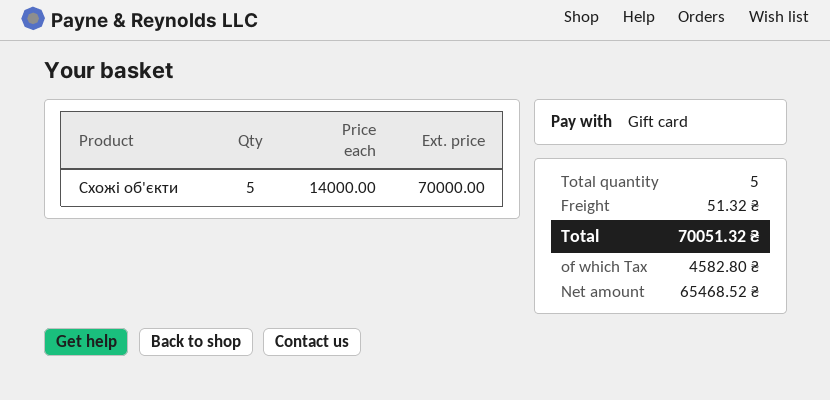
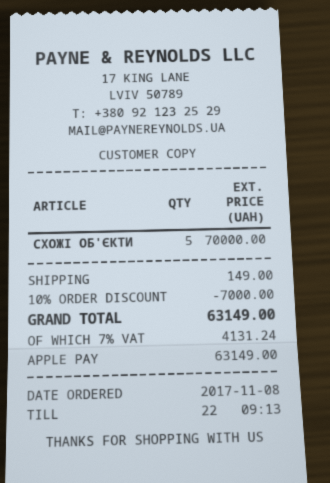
payment method: gift card -> Apple Pay
discount: none -> 10% = 7000.00
shipping: 51.32 -> 149.00
tax: 4582.80 -> 4131.24
total: 70051.32 -> 63149.00

